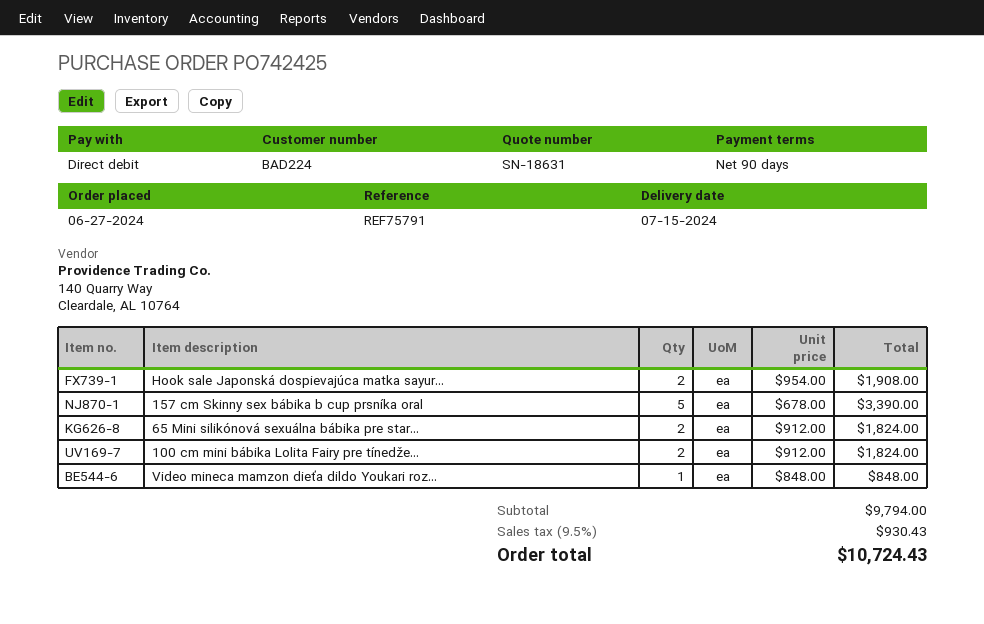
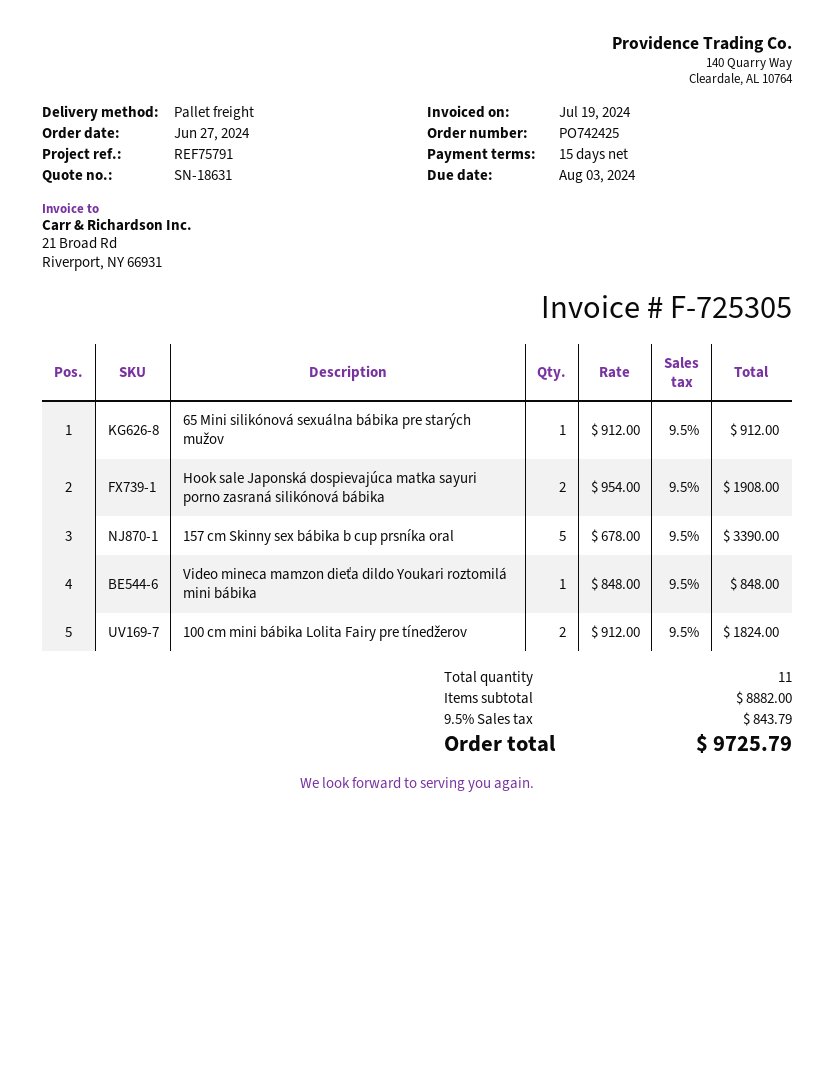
payment terms: 90 days -> 15 days
65 Mini silikónová sexuálna bábika pre star...: 2 x 912.00 = 1824.00 -> 1 x 912.00 = 912.00
subtotal: 9794.00 -> 8882.00
tax: 9.5% = 930.43 -> 9.5% = 843.79
total: 10724.43 -> 9725.79

